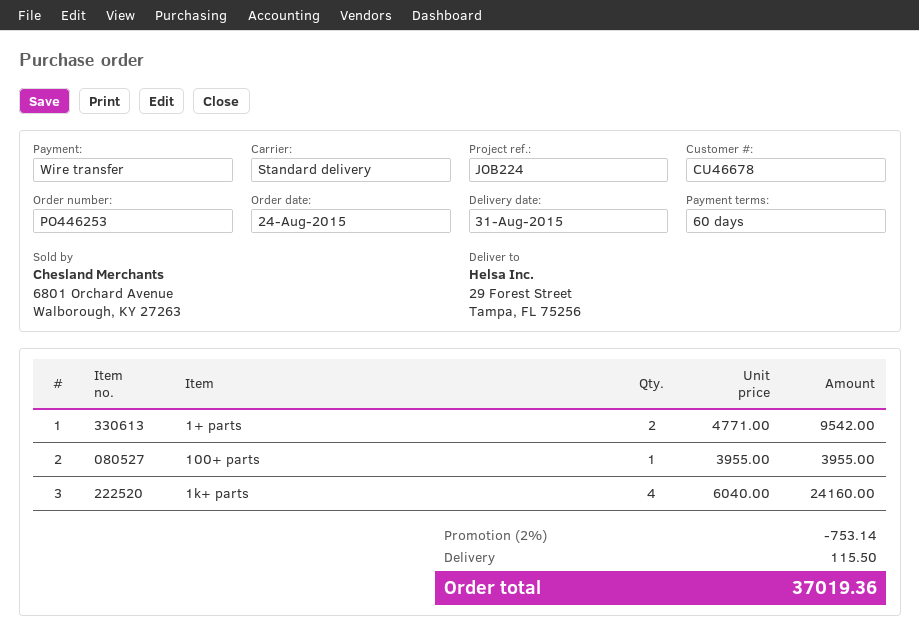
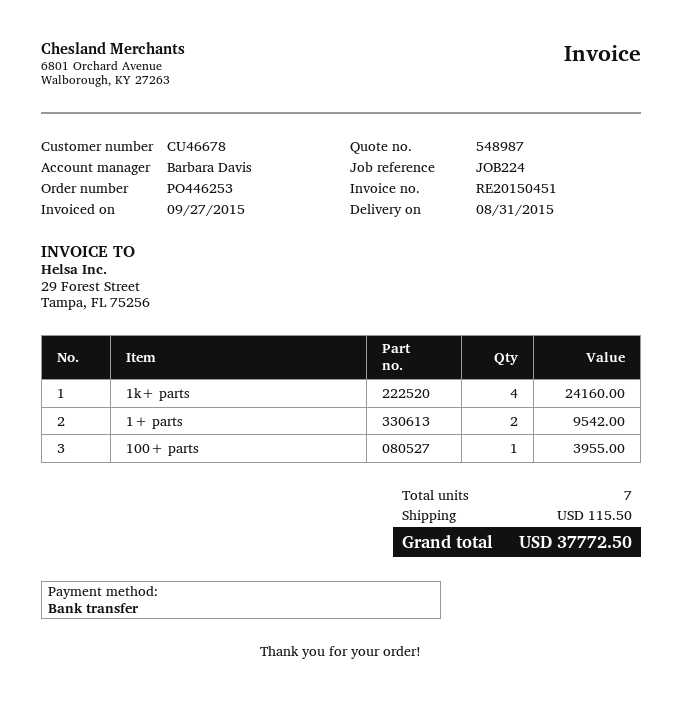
discount: 2% = 753.14 -> none
total: 37019.36 -> 37772.50

